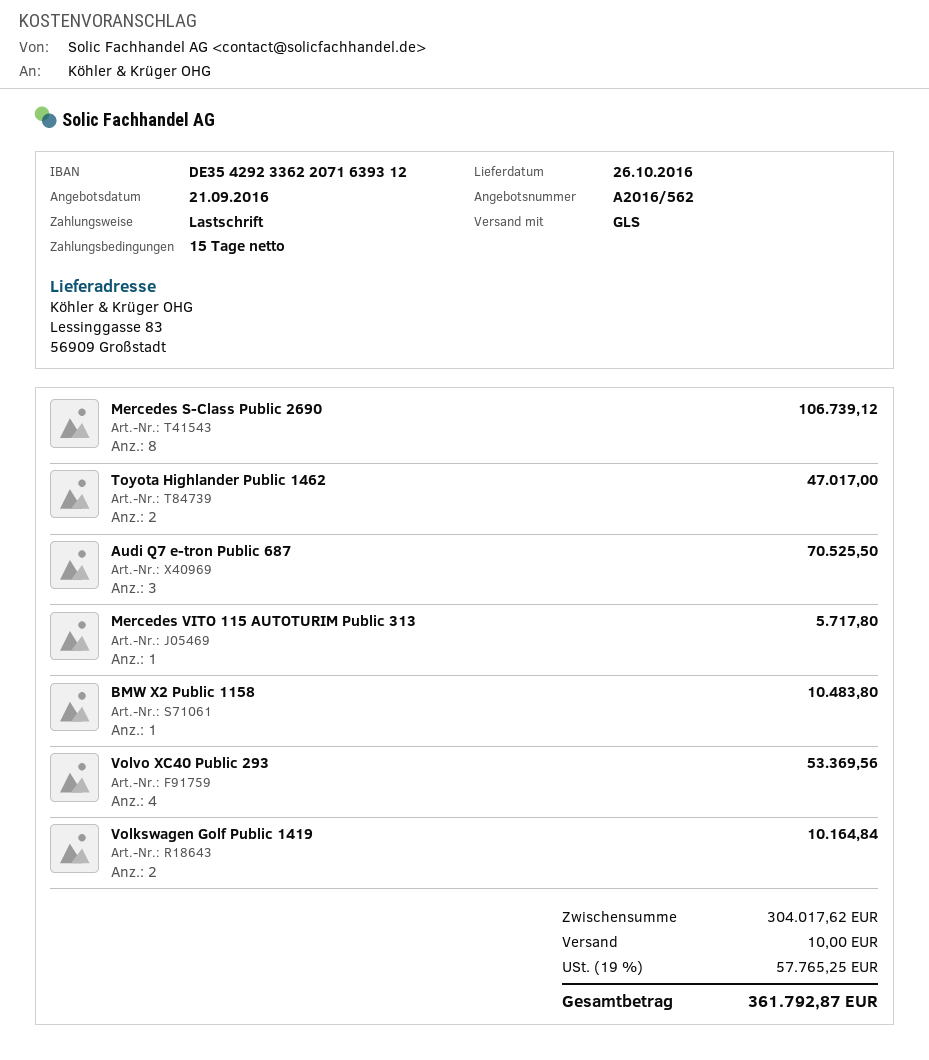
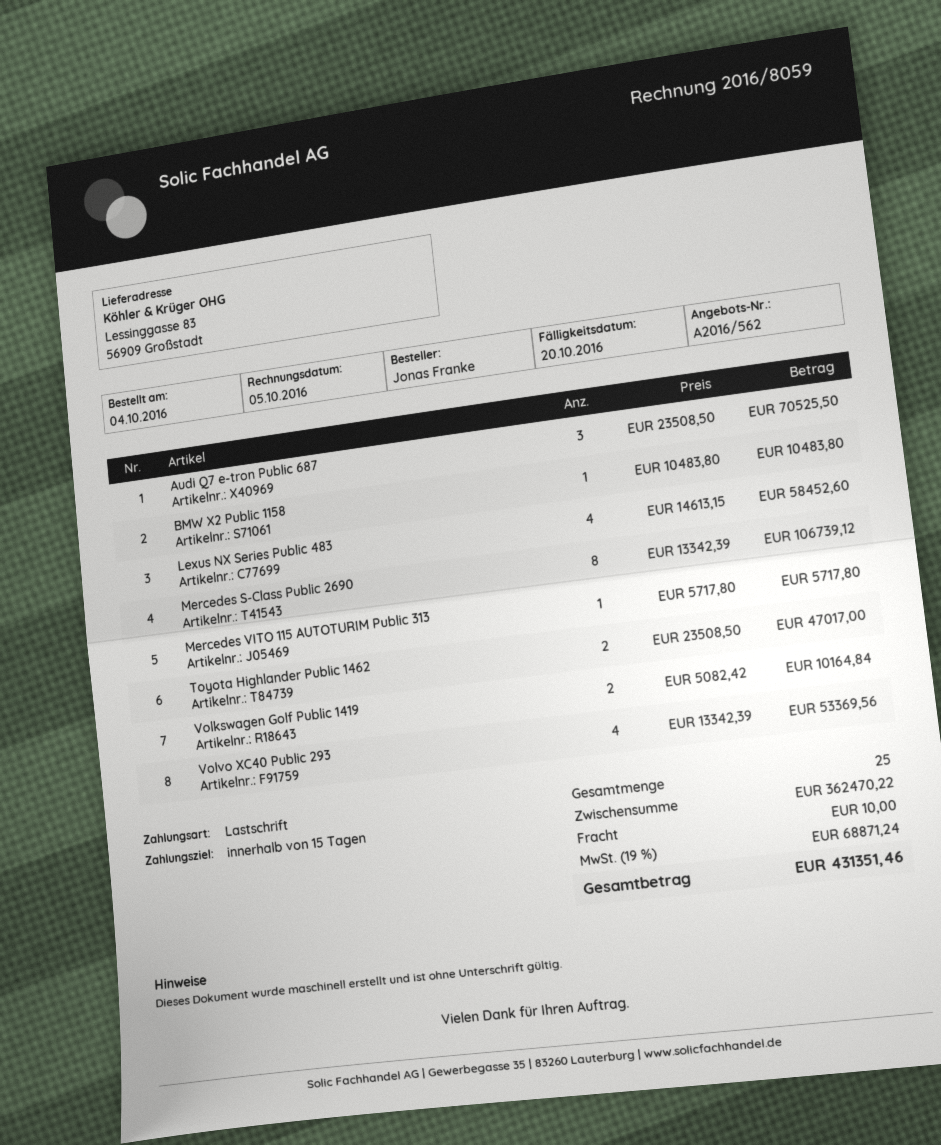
Lexus NX Series Public 483: none -> 4 for 58452.60
subtotal: 304017.62 -> 362470.22
tax: 19% = 57765.25 -> 19% = 68871.24
total: 361792.87 -> 431351.46

